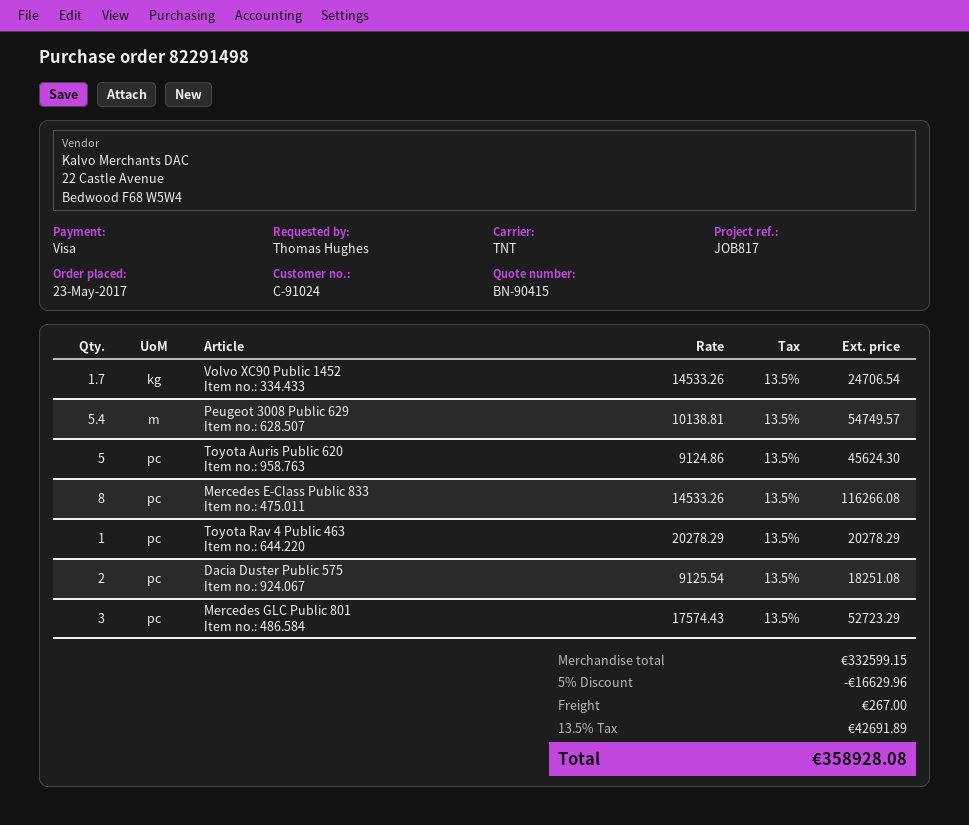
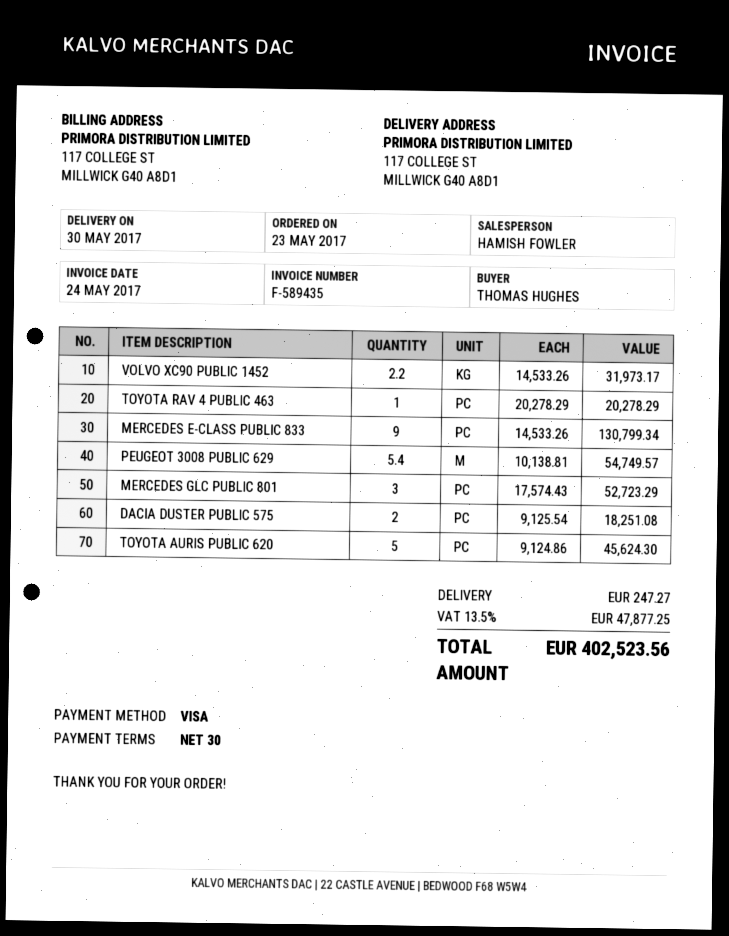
Volvo XC90 Public 1452: 1.7 x 14533.26 = 24706.54 -> 2.2 x 14533.26 = 31973.17
Mercedes E-Class Public 833: 8 x 14533.26 = 116266.08 -> 9 x 14533.26 = 130799.34
discount: 5% = 16629.96 -> none
shipping: 267.00 -> 247.27
tax: 13.5% = 42691.89 -> 13.5% = 47877.25
total: 358928.08 -> 402523.56

